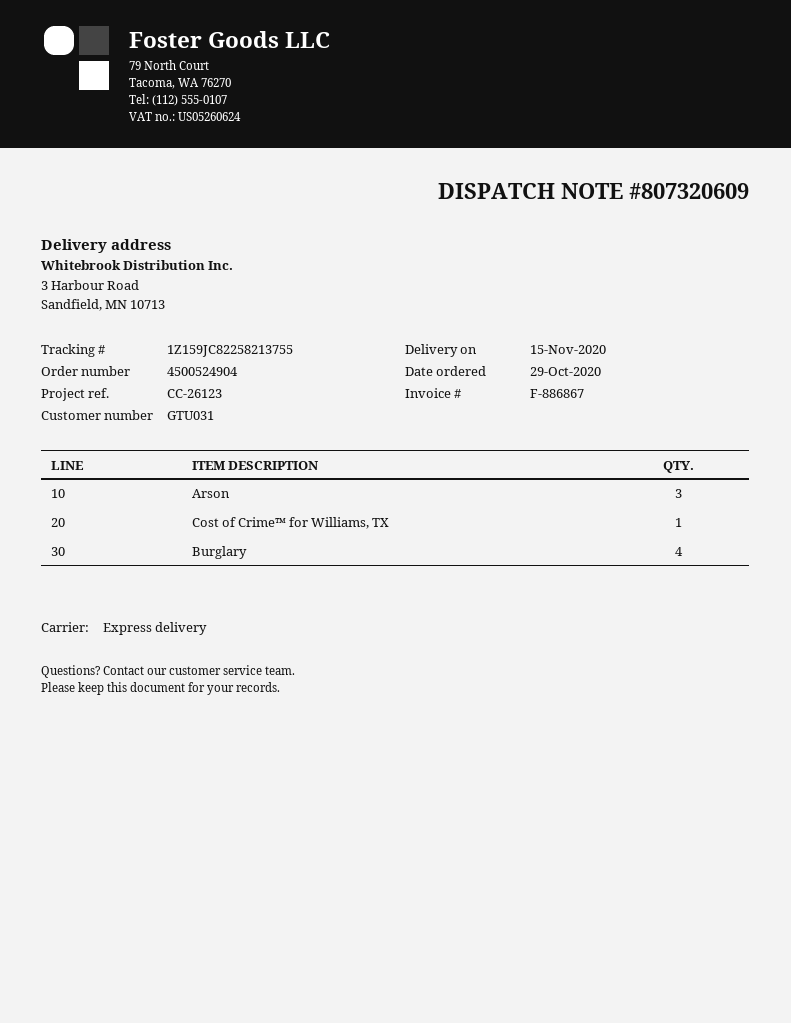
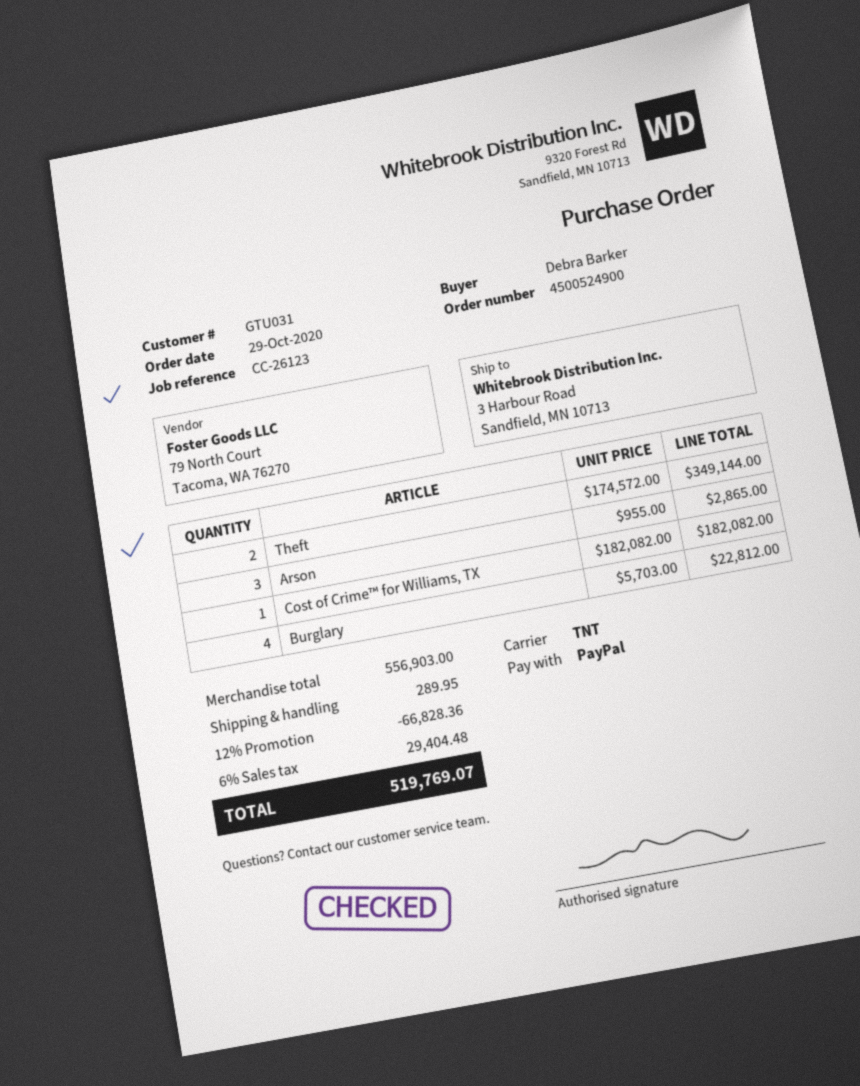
order number: 4500524904 -> 4500524900
shipping method: express -> TNT
Theft: none -> 2

